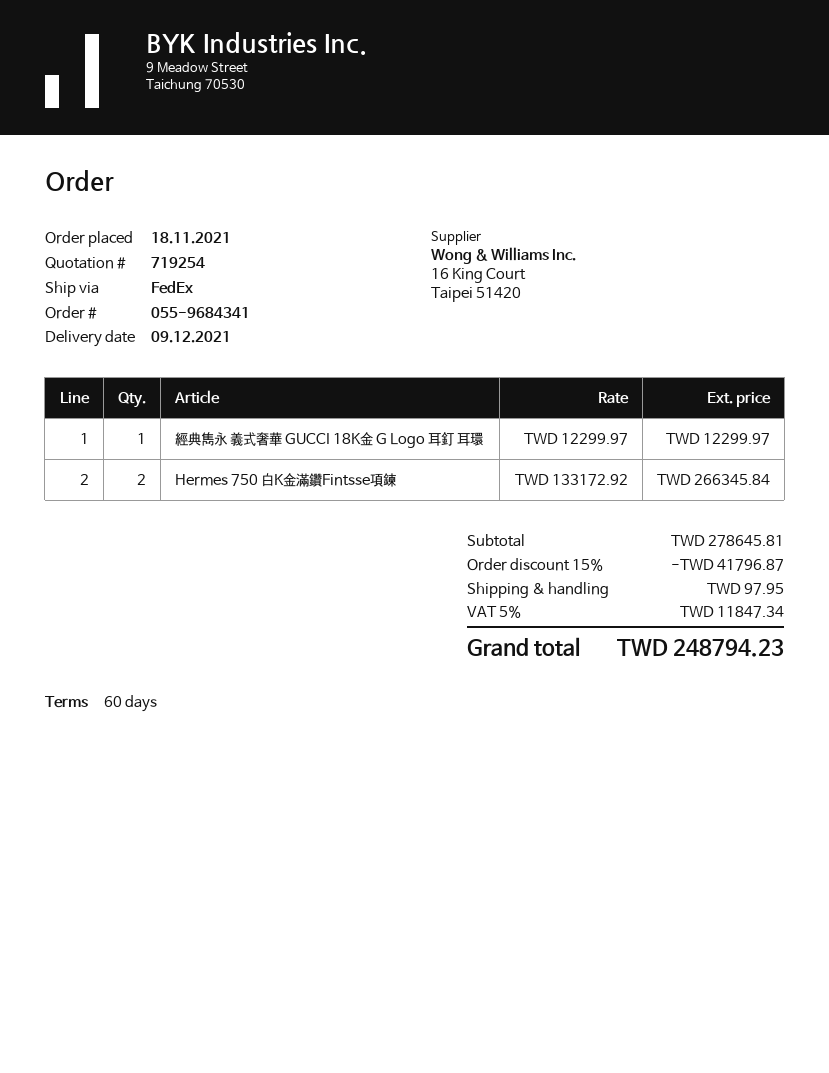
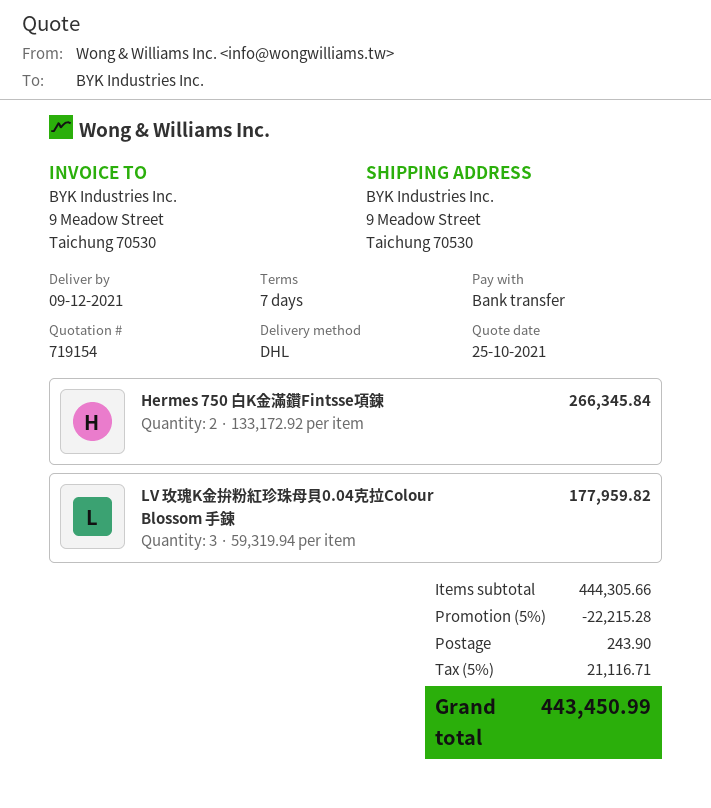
quote number: 719254 -> 719154
payment terms: 60 days -> 7 days
shipping method: FedEx -> DHL
經典雋永 義式奢華 GUCCI 18K金 G Logo 耳釘 耳環: 1 x 12299.97 = 12299.97 -> none
LV 玫瑰K金拚粉紅珍珠母貝0.04克拉Colour Blossom 手鍊: none -> 3 x 59319.94 = 177959.82
subtotal: 278645.81 -> 444305.66
discount: 15% = 41796.87 -> 5% = 22215.28
shipping: 97.95 -> 243.90
tax: 5% = 11847.34 -> 5% = 21116.71
total: 248794.23 -> 443450.99

